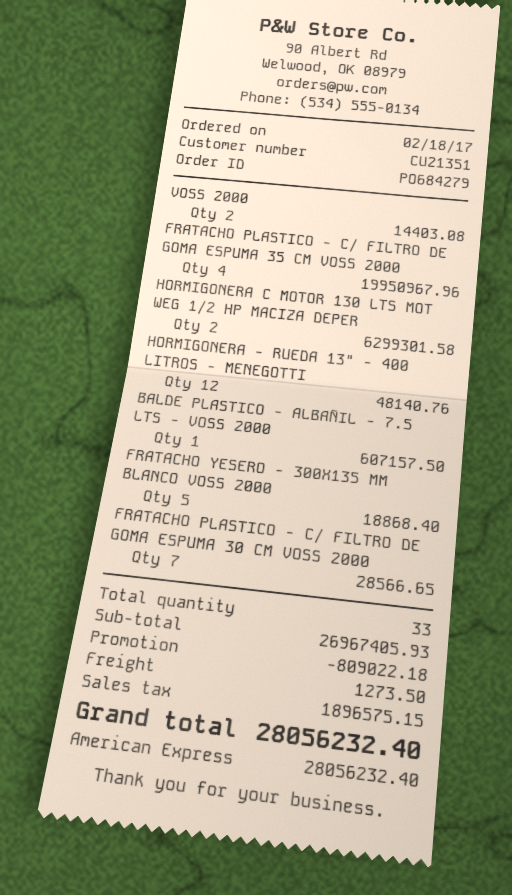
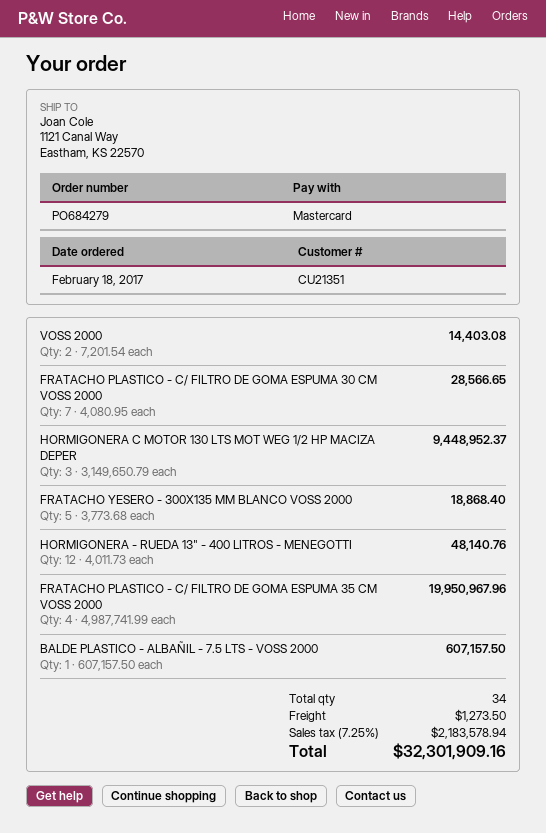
payment method: American Express -> Mastercard
HORMIGONERA C MOTOR 130 LTS MOT WEG 1/2 HP MACIZA DEPER: 2 for 6299301.58 -> 3 for 9448952.37
total quantity: 33 -> 34
discount: 809022.18 -> none
tax: 1896575.15 -> 2183578.94
total: 28056232.40 -> 32301909.16

